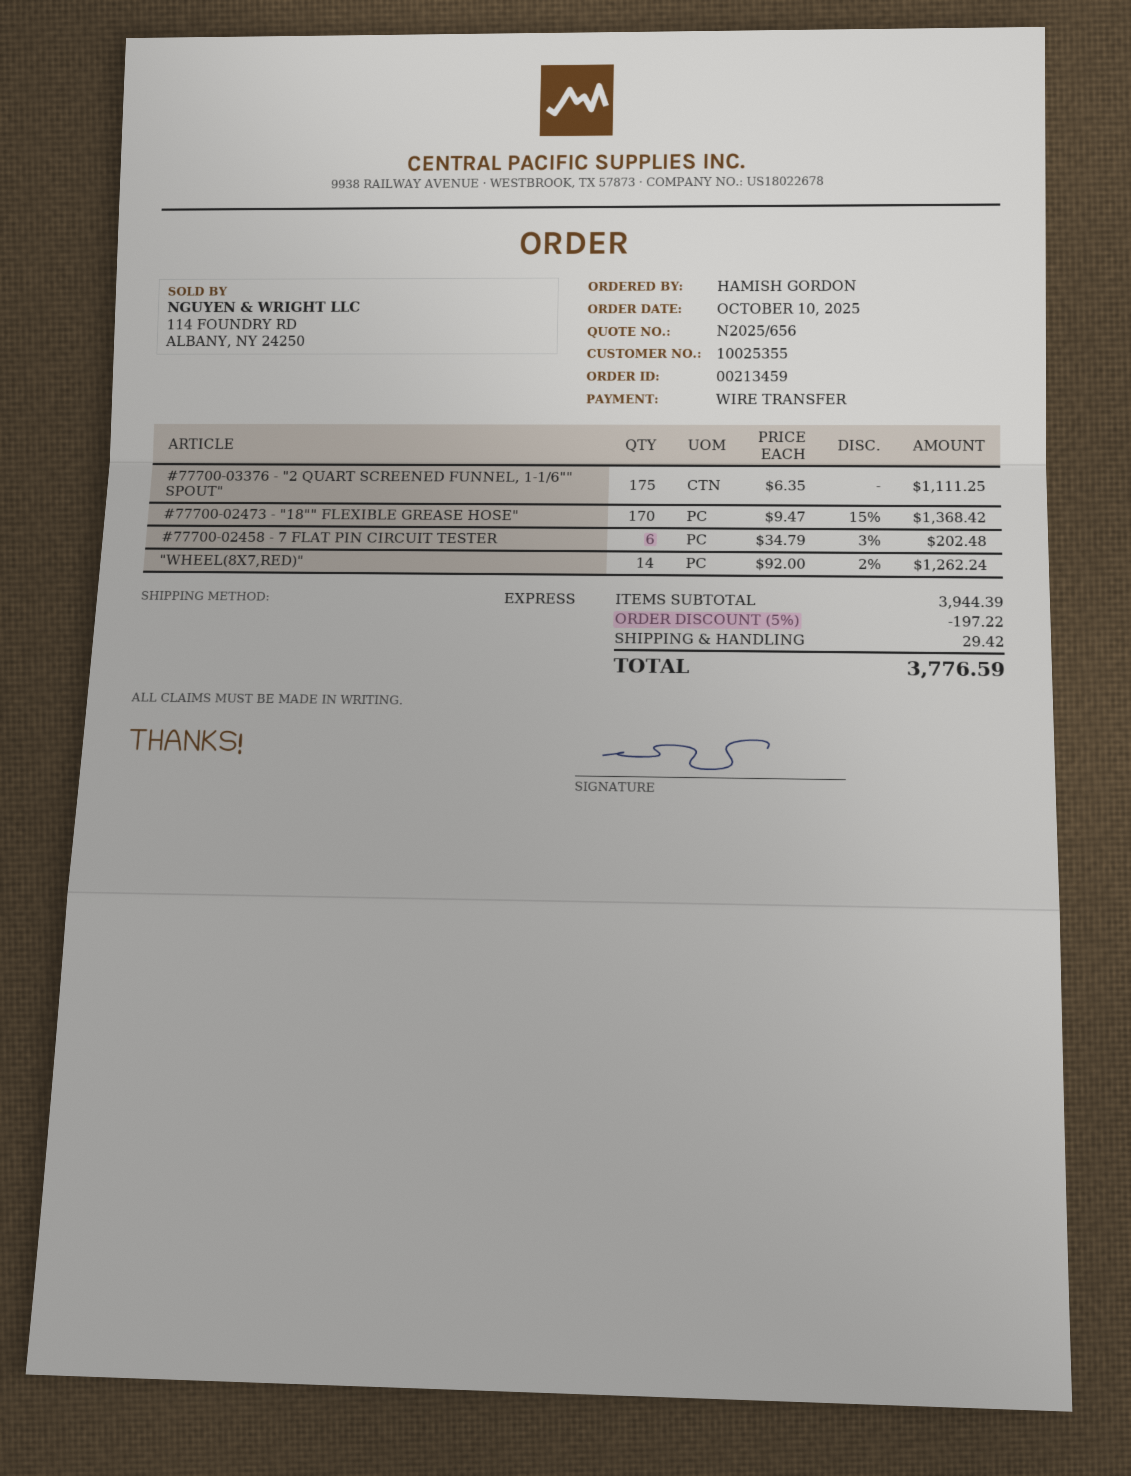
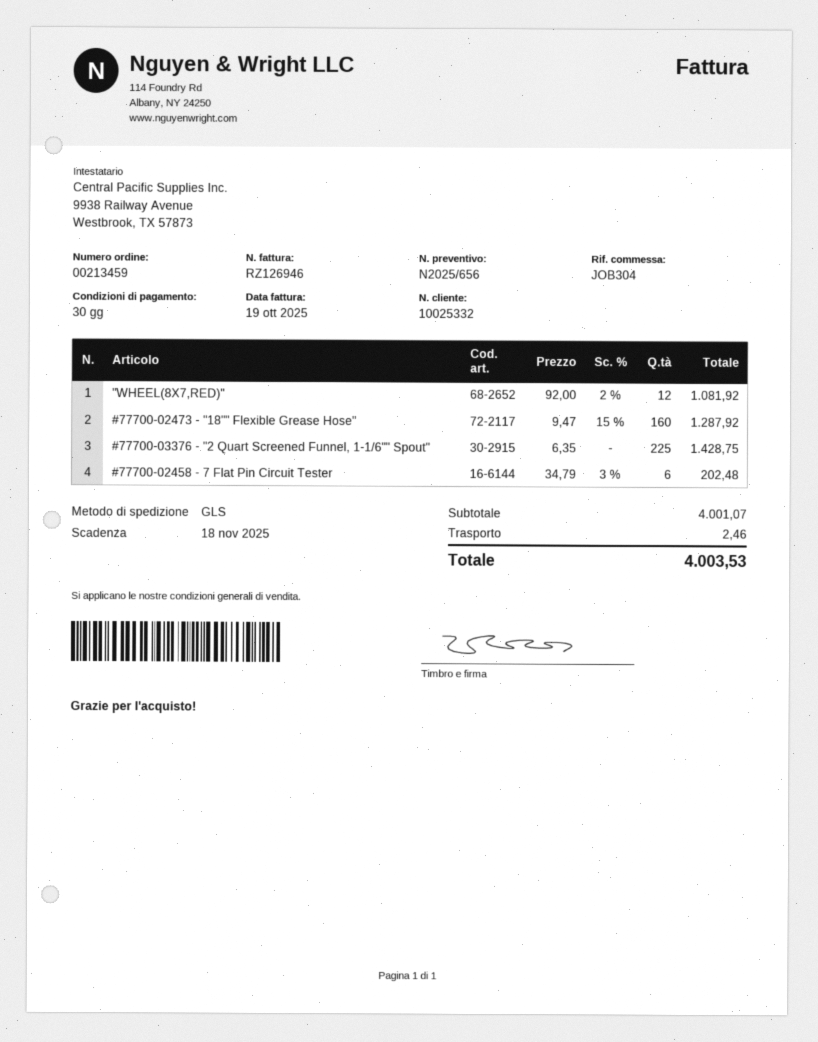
customer number: 10025355 -> 10025332
shipping method: express -> GLS
#77700-03376 - "2 QUART SCREENED FUNNEL, 1-1/6"" SPOUT": 175 x 6.35 = 1111.25 -> 225 x 6.35 = 1428.75
#77700-02473 - "18"" FLEXIBLE GREASE HOSE": 170 x 9.47 - 15% = 1368.42 -> 160 x 9.47 - 15% = 1287.92
"WHEEL(8X7,RED)": 14 x 92.00 - 2% = 1262.24 -> 12 x 92.00 - 2% = 1081.92
subtotal: 3944.39 -> 4001.07
discount: 5% = 197.22 -> none
shipping: 29.42 -> 2.46
total: 3776.59 -> 4003.53

